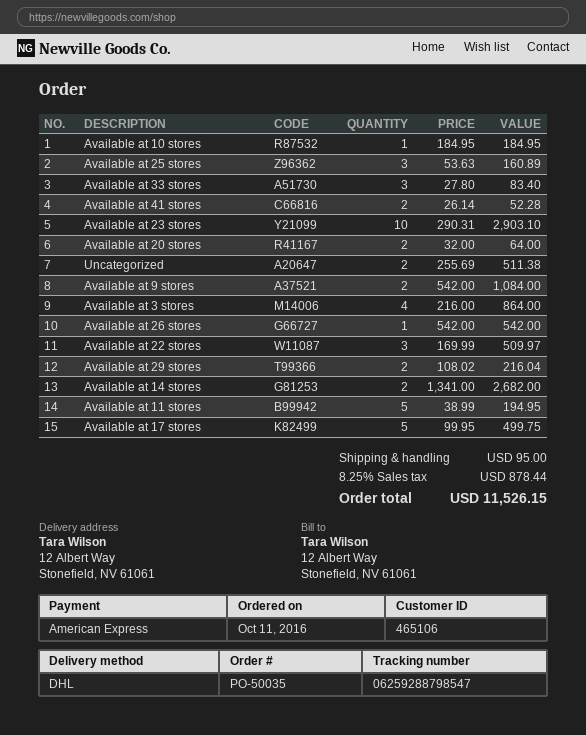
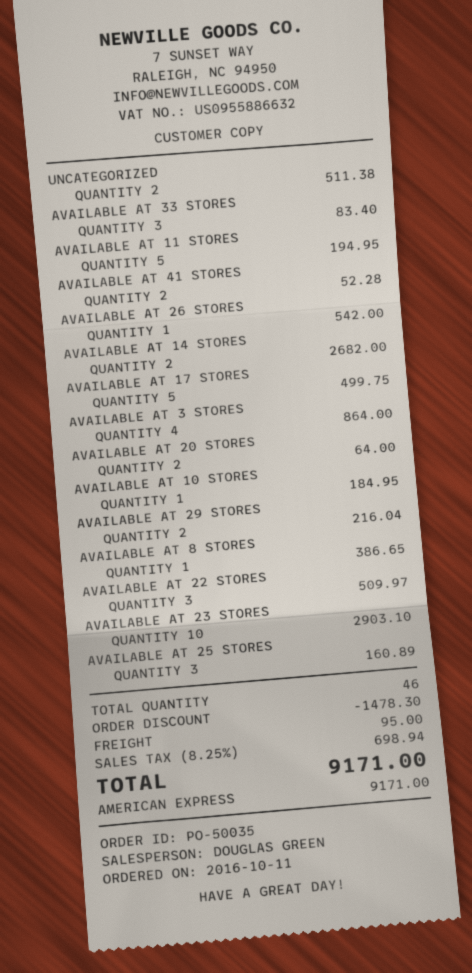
Available at 9 stores: 2 for 1084.00 -> none
AVAILABLE AT 8 STORES: none -> 1 for 386.65
discount: none -> 1478.30
tax: 8.25% = 878.44 -> 8.25% = 698.94
total: 11526.15 -> 9171.00

